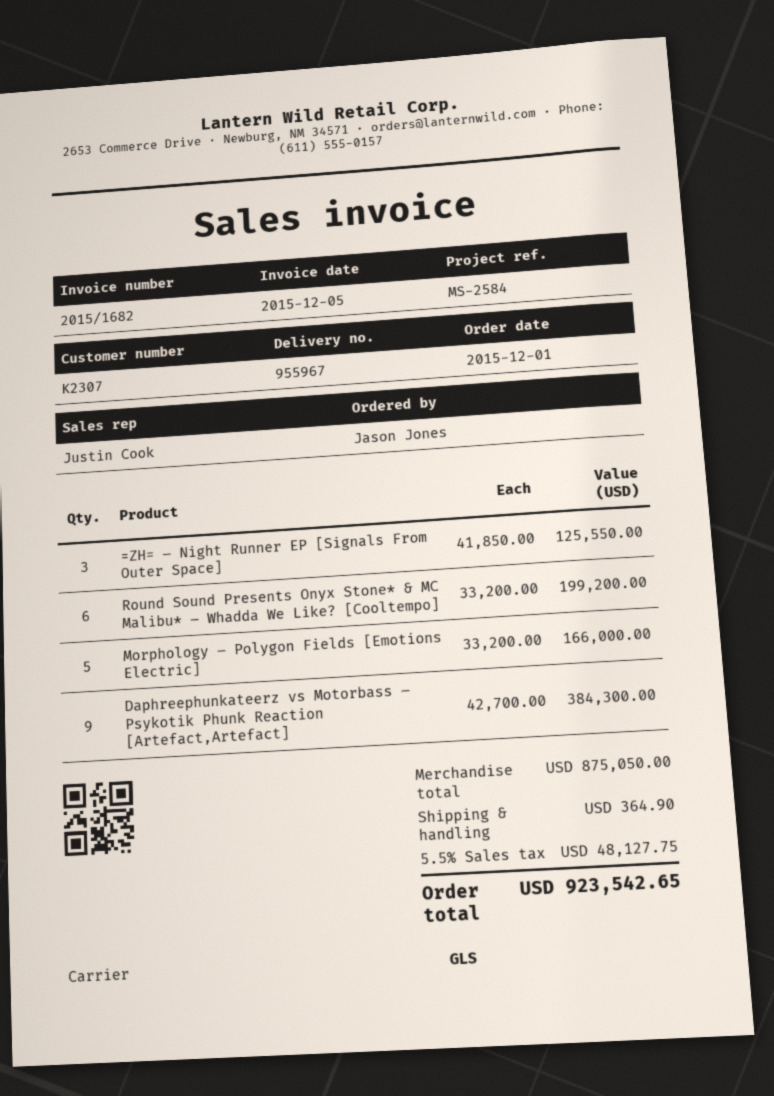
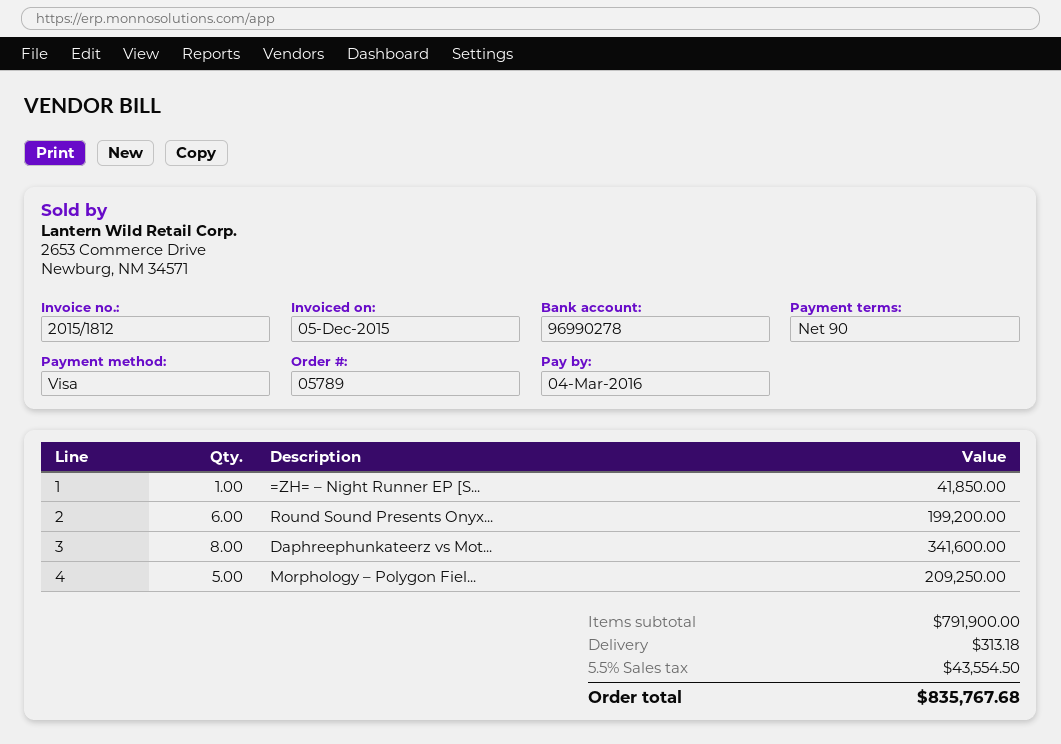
invoice number: 2015/1682 -> 2015/1812
=ZH= – Night Runner EP [Signals From Outer Space]: 3 for 125550.00 -> 1 for 41850.00
Morphology – Polygon Fields [Emotions Electric]: 5 for 166000.00 -> 5 for 209250.00
Daphreephunkateerz vs Motorbass – Psykotik Phunk Reaction [Artefact,Artefact]: 9 for 384300.00 -> 8 for 341600.00
subtotal: 875050.00 -> 791900.00
shipping: 364.90 -> 313.18
tax: 5.5% = 48127.75 -> 5.5% = 43554.50
total: 923542.65 -> 835767.68

